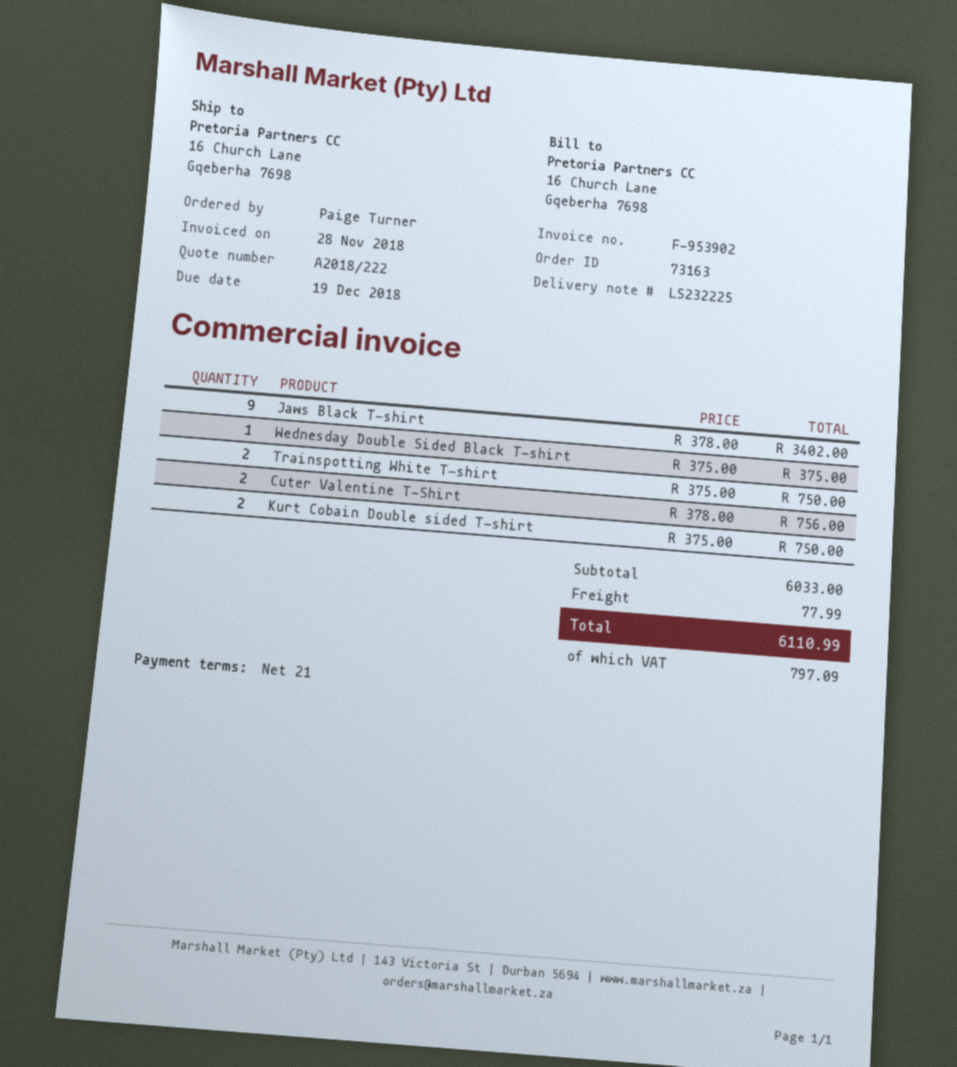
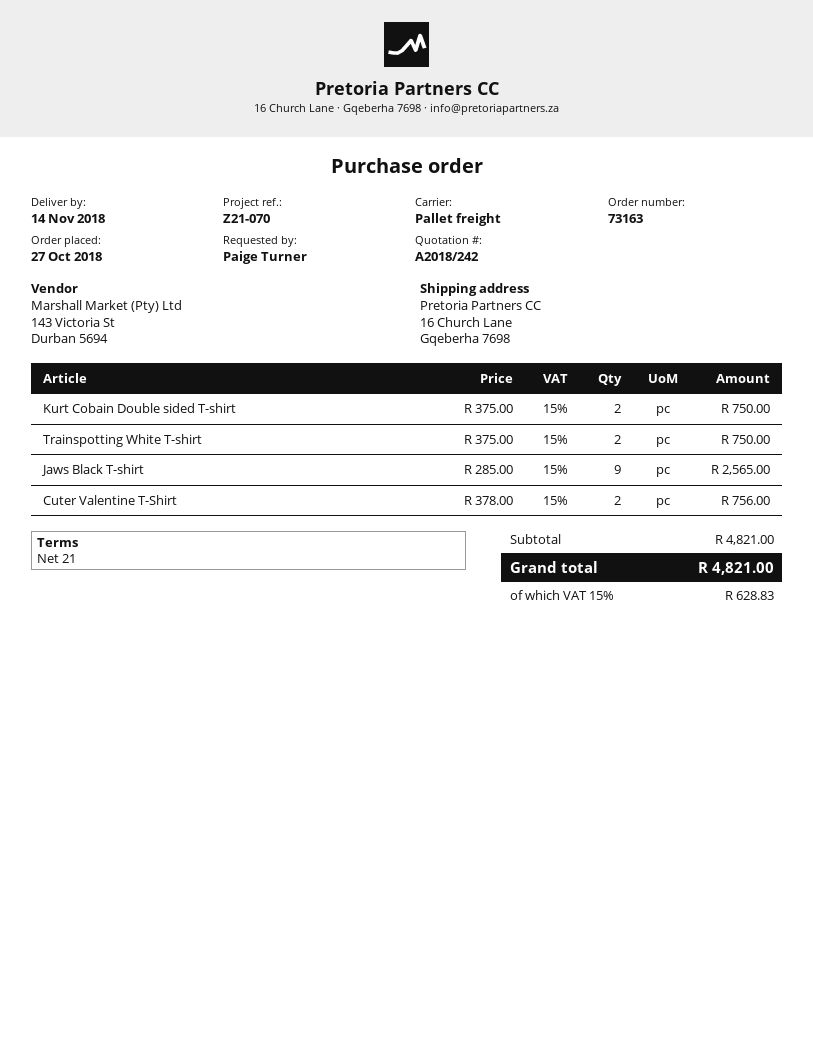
quote number: A2018/222 -> A2018/242
Jaws Black T-shirt: 9 x 378.00 = 3402.00 -> 9 x 285.00 = 2565.00
Wednesday Double Sided Black T-shirt: 1 x 375.00 = 375.00 -> none
subtotal: 6033.00 -> 4821.00
shipping: 77.99 -> none
tax: 797.09 -> 628.83
total: 6110.99 -> 4821.00

